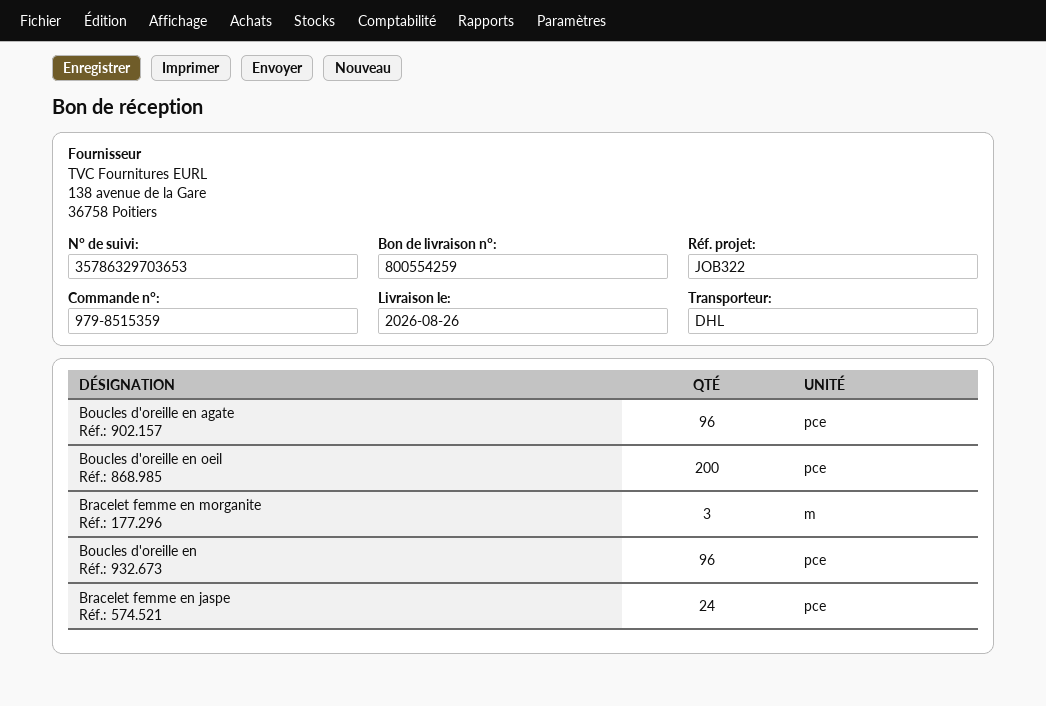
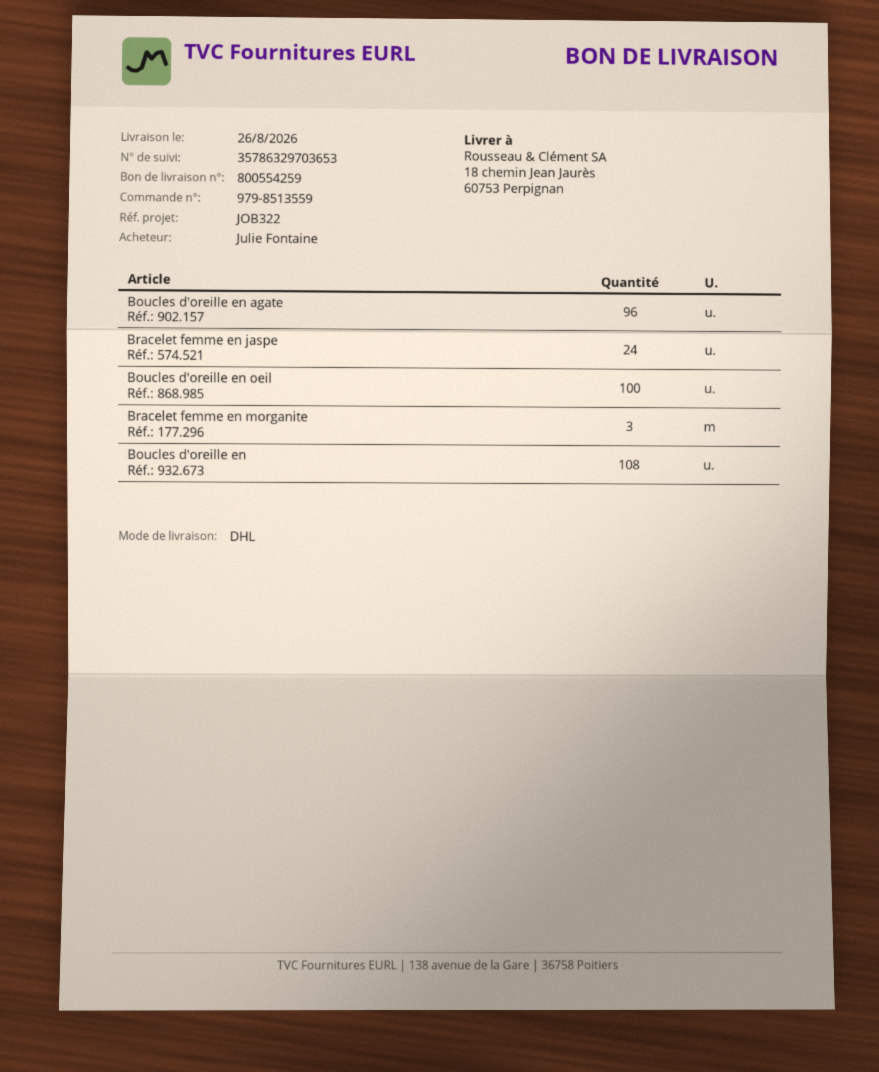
order number: 979-8515359 -> 979-8513559
Boucles d'oreille en oeil: 200 -> 100
Boucles d'oreille en: 96 -> 108

